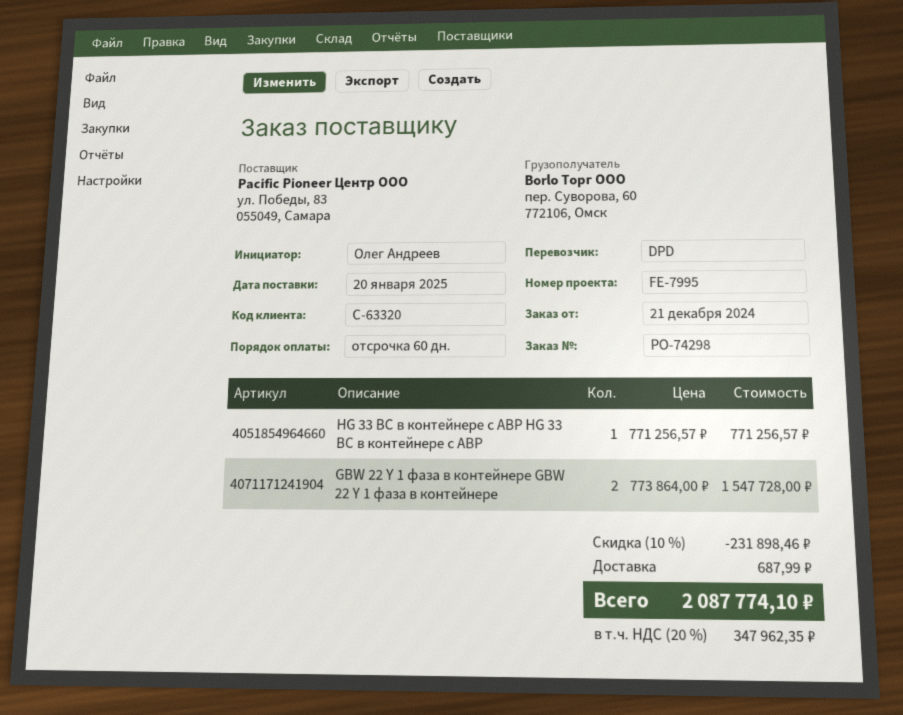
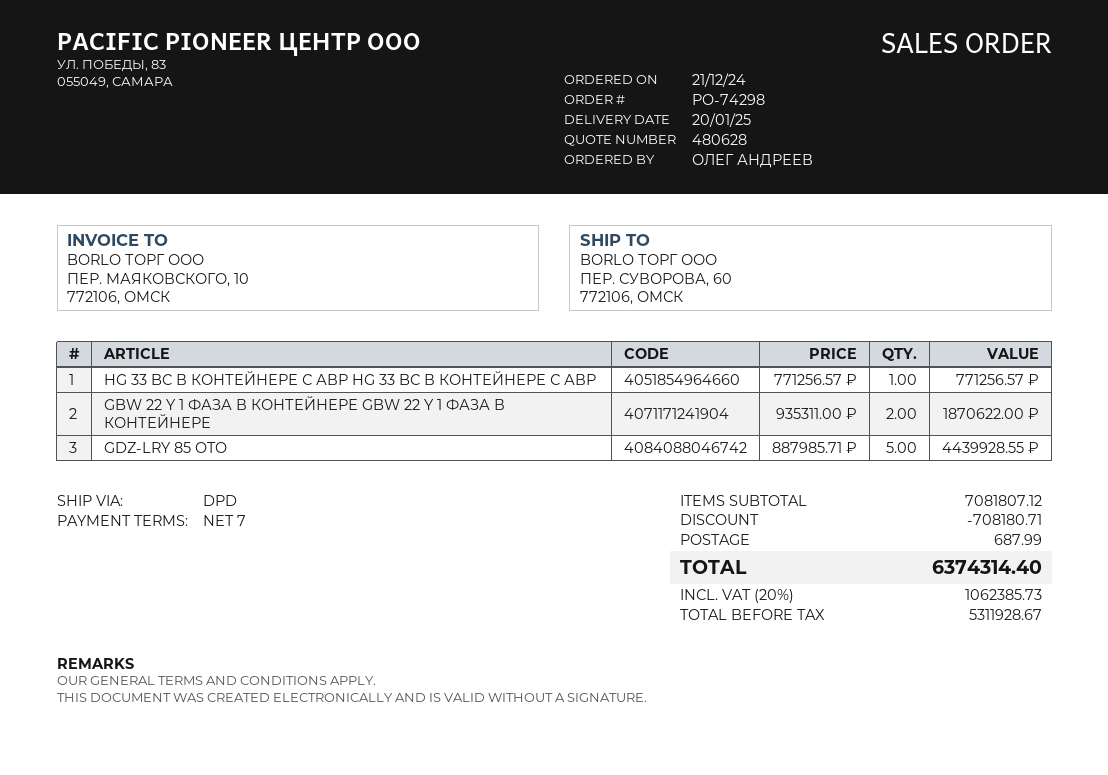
payment terms: 60 days -> 7 days
GBW 22 Y 1 фаза в контейнере GBW 22 Y 1 фаза в контейнере: 2 x 773864.00 = 1547728.00 -> 2 x 935311.00 = 1870622.00
GDZ-LRY 85 OTO: none -> 5 x 887985.71 = 4439928.55
discount: 231898.46 -> 708180.71
tax: 20% = 347962.35 -> 20% = 1062385.73
total: 2087774.10 -> 6374314.40

